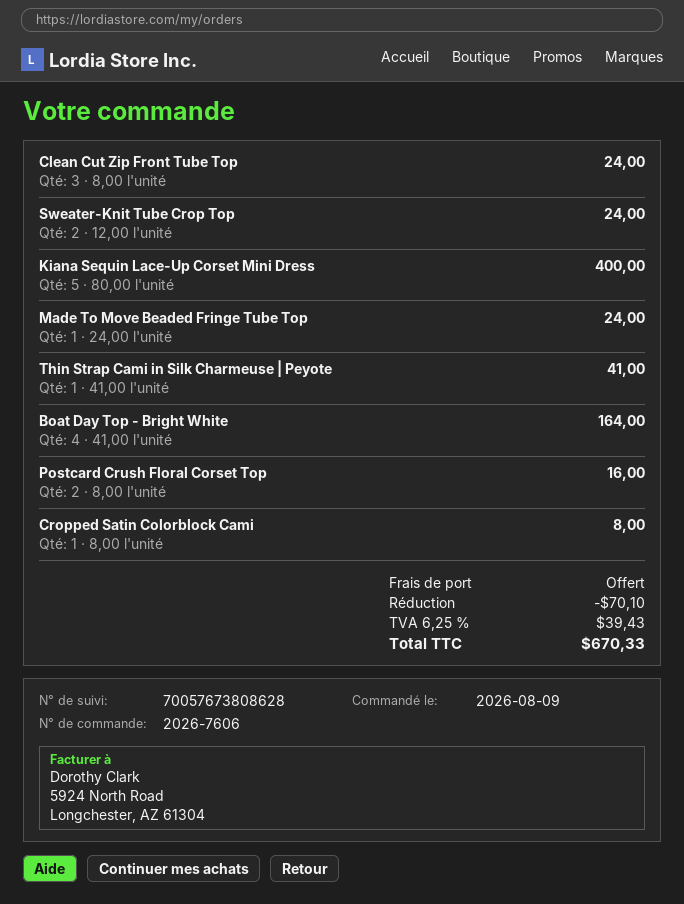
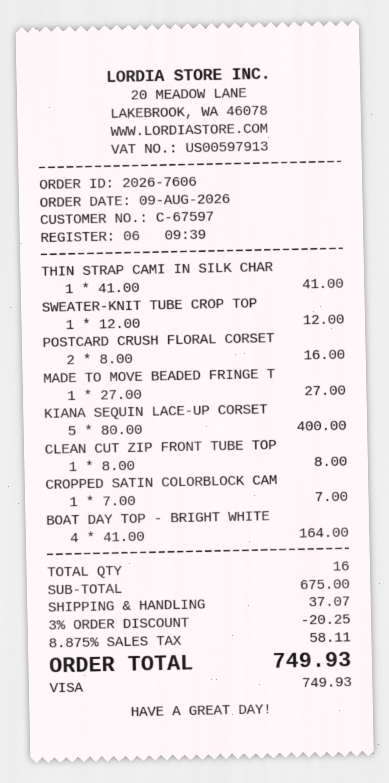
Clean Cut Zip Front Tube Top: 3 x 8.00 = 24.00 -> 1 x 8.00 = 8.00
Sweater-Knit Tube Crop Top: 2 x 12.00 = 24.00 -> 1 x 12.00 = 12.00
Made To Move Beaded Fringe Tube Top: 1 x 24.00 = 24.00 -> 1 x 27.00 = 27.00
Cropped Satin Colorblock Cami: 1 x 8.00 = 8.00 -> 1 x 7.00 = 7.00
discount: 70.10 -> 20.25
shipping: 0.00 -> 37.07
tax: 6.25% = 39.43 -> 8.875% = 58.11
total: 670.33 -> 749.93

